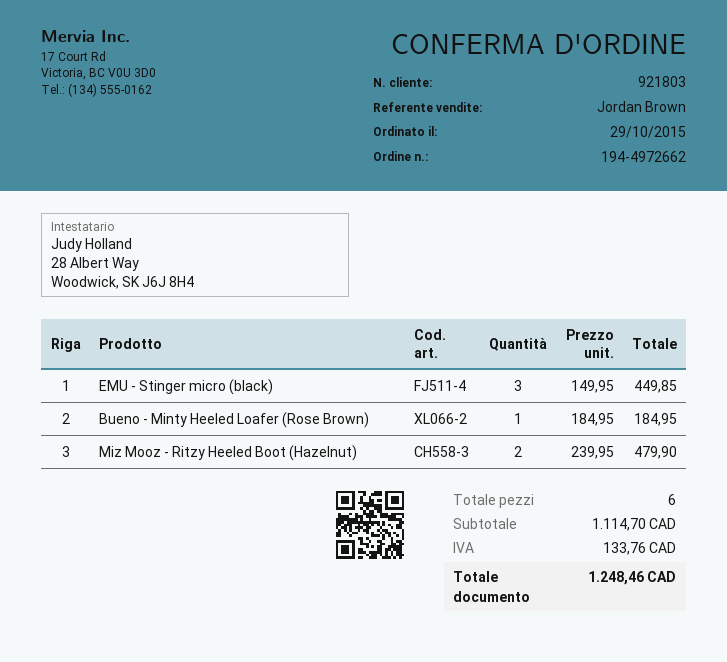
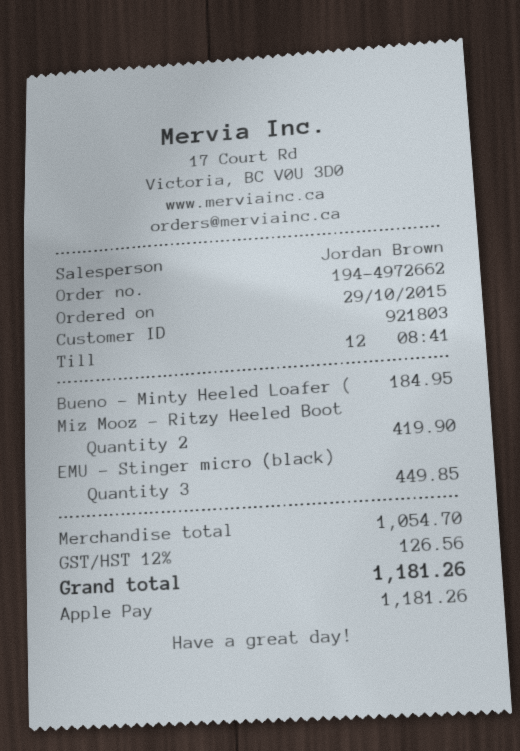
Miz Mooz - Ritzy Heeled Boot (Hazelnut): 2 for 479.90 -> 2 for 419.90
subtotal: 1114.70 -> 1054.70
tax: 133.76 -> 126.56
total: 1248.46 -> 1181.26

